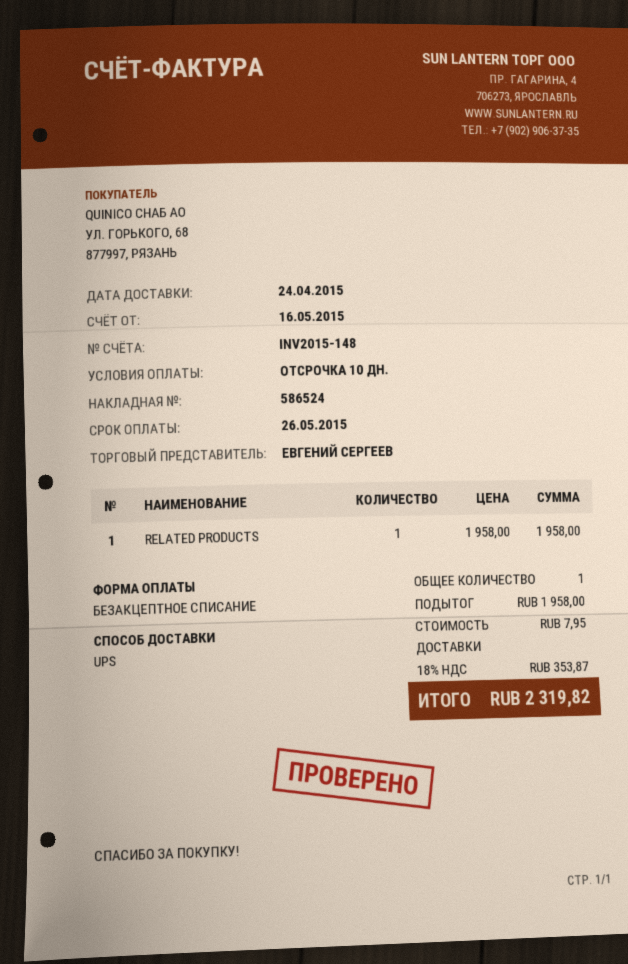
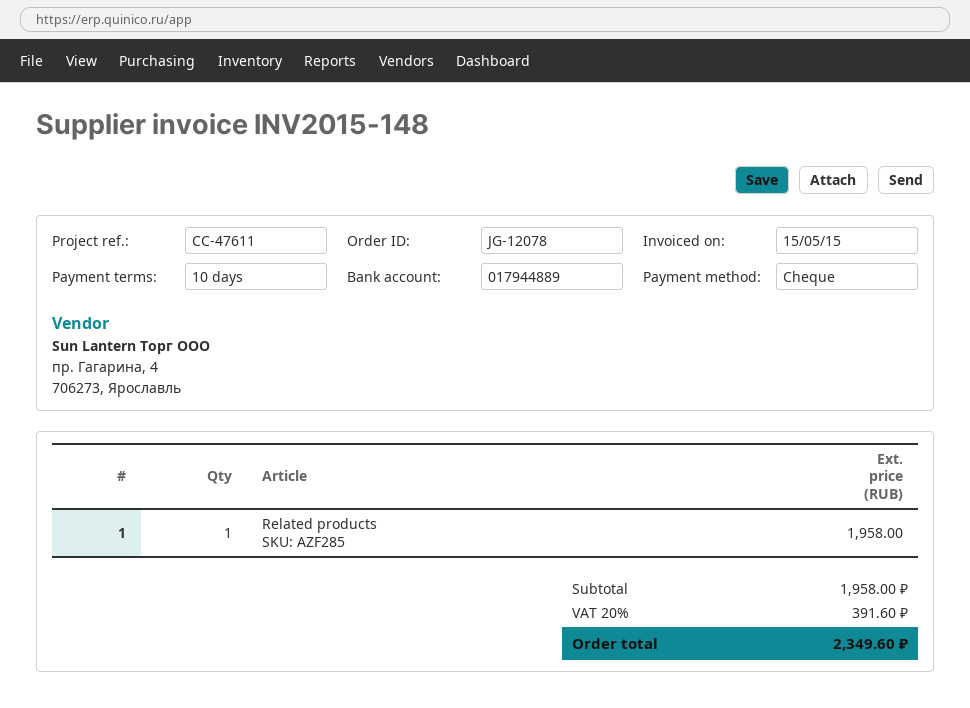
invoice date: 2015-05-16 -> 2015-05-15
payment method: direct debit -> cheque
shipping: 7.95 -> none
tax: 18% = 353.87 -> 20% = 391.60
total: 2319.82 -> 2349.60

